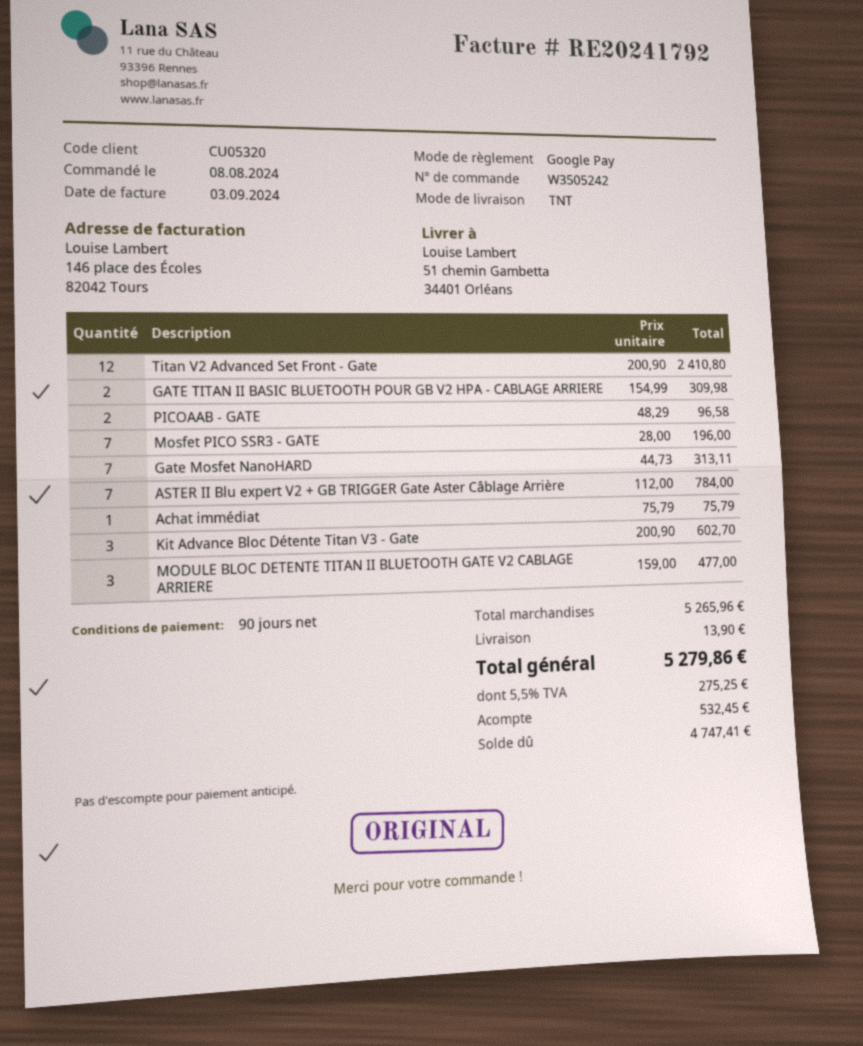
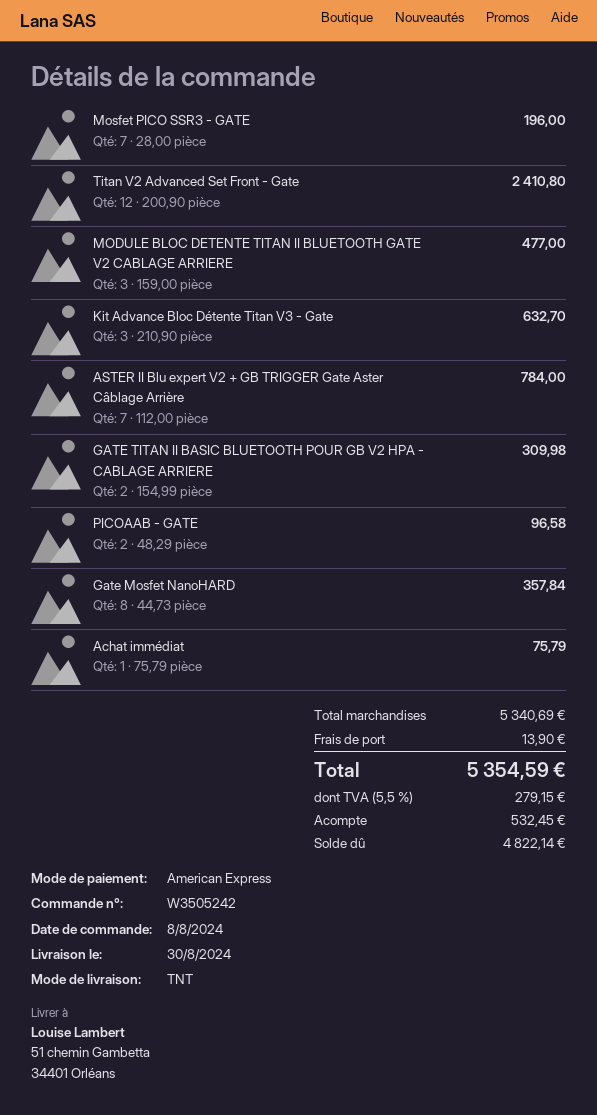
payment method: Google Pay -> American Express
Gate Mosfet NanoHARD: 7 x 44.73 = 313.11 -> 8 x 44.73 = 357.84
Kit Advance Bloc Détente Titan V3 - Gate: 3 x 200.90 = 602.70 -> 3 x 210.90 = 632.70
subtotal: 5265.96 -> 5340.69
tax: 5.5% = 275.25 -> 5.5% = 279.15
total: 5279.86 -> 5354.59
balance: 4747.41 -> 4822.14

